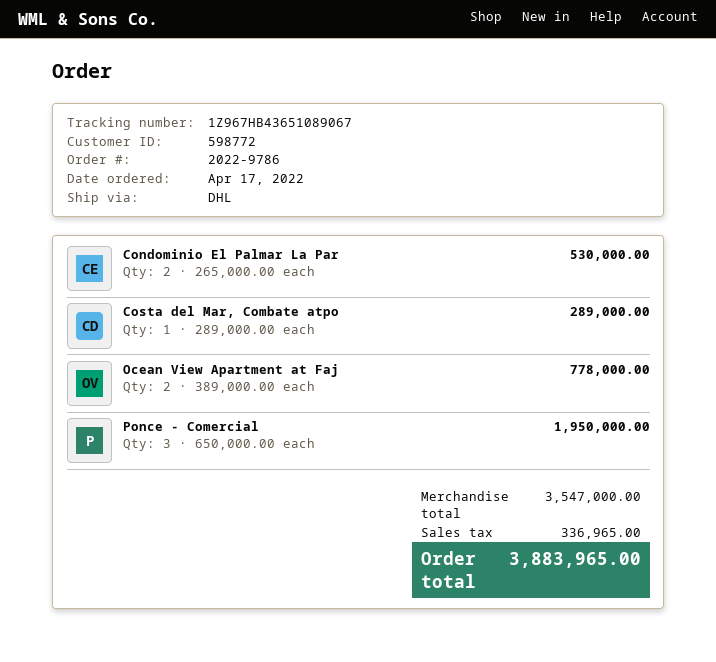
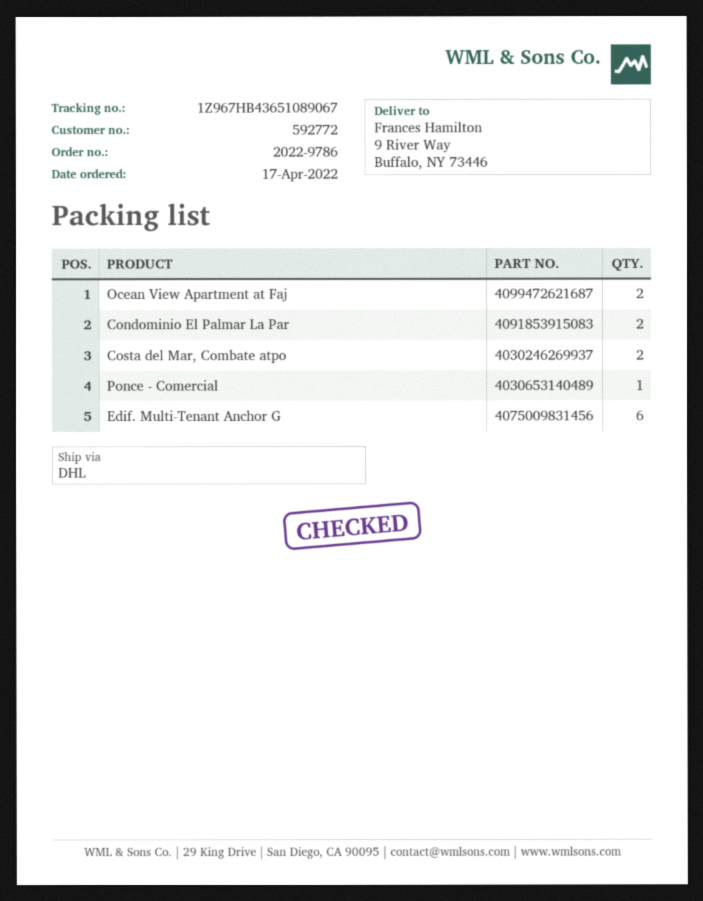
customer number: 598772 -> 592772
Costa del Mar, Combate atpo: 1 -> 2
Ponce - Comercial: 3 -> 1
Edif. Multi-Tenant Anchor G: none -> 6

